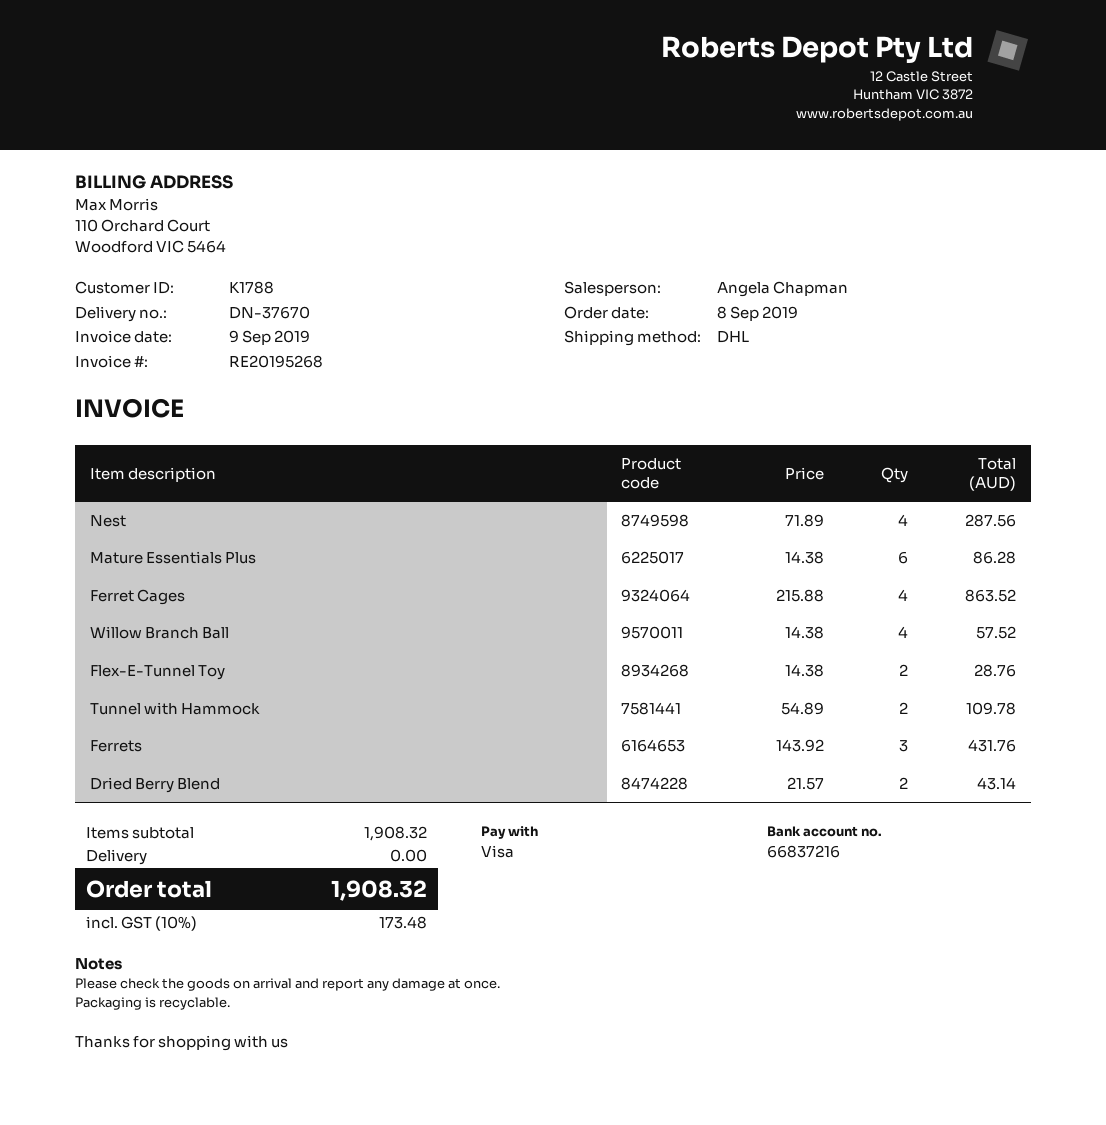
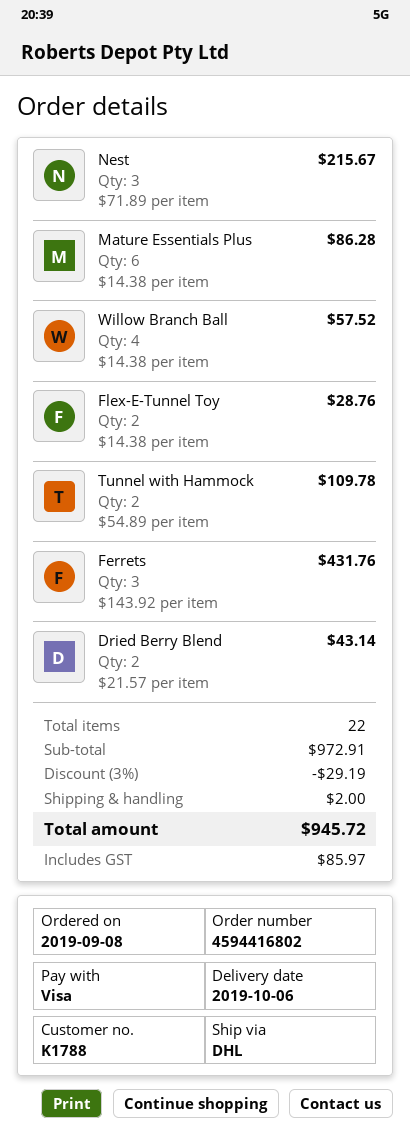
Nest: 4 x 71.89 = 287.56 -> 3 x 71.89 = 215.67
Ferret Cages: 4 x 215.88 = 863.52 -> none
subtotal: 1908.32 -> 972.91
discount: none -> 3% = 29.19
shipping: 0.00 -> 2.00
tax: 173.48 -> 85.97
total: 1908.32 -> 945.72

